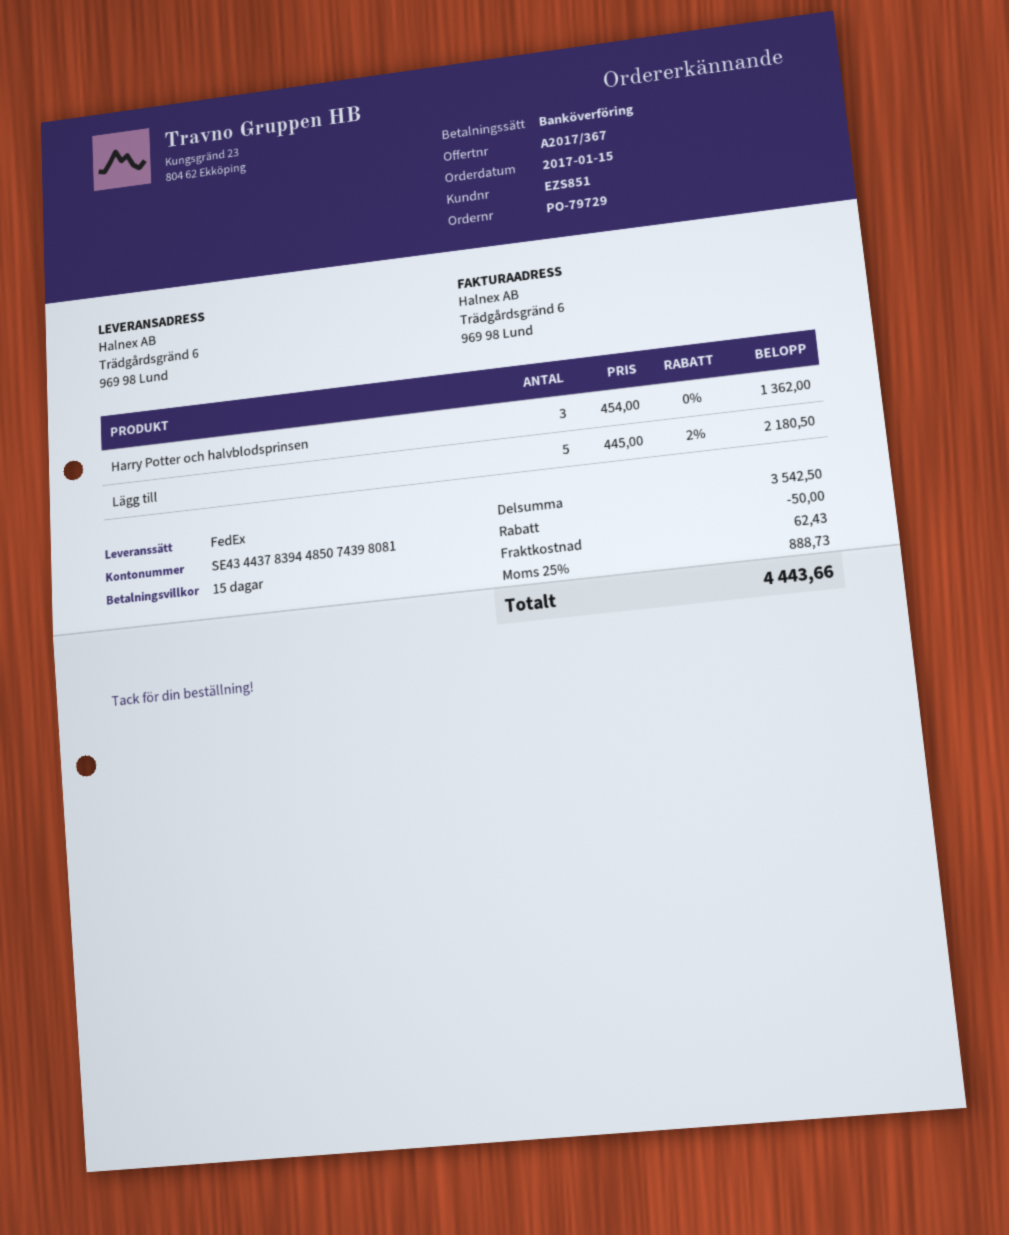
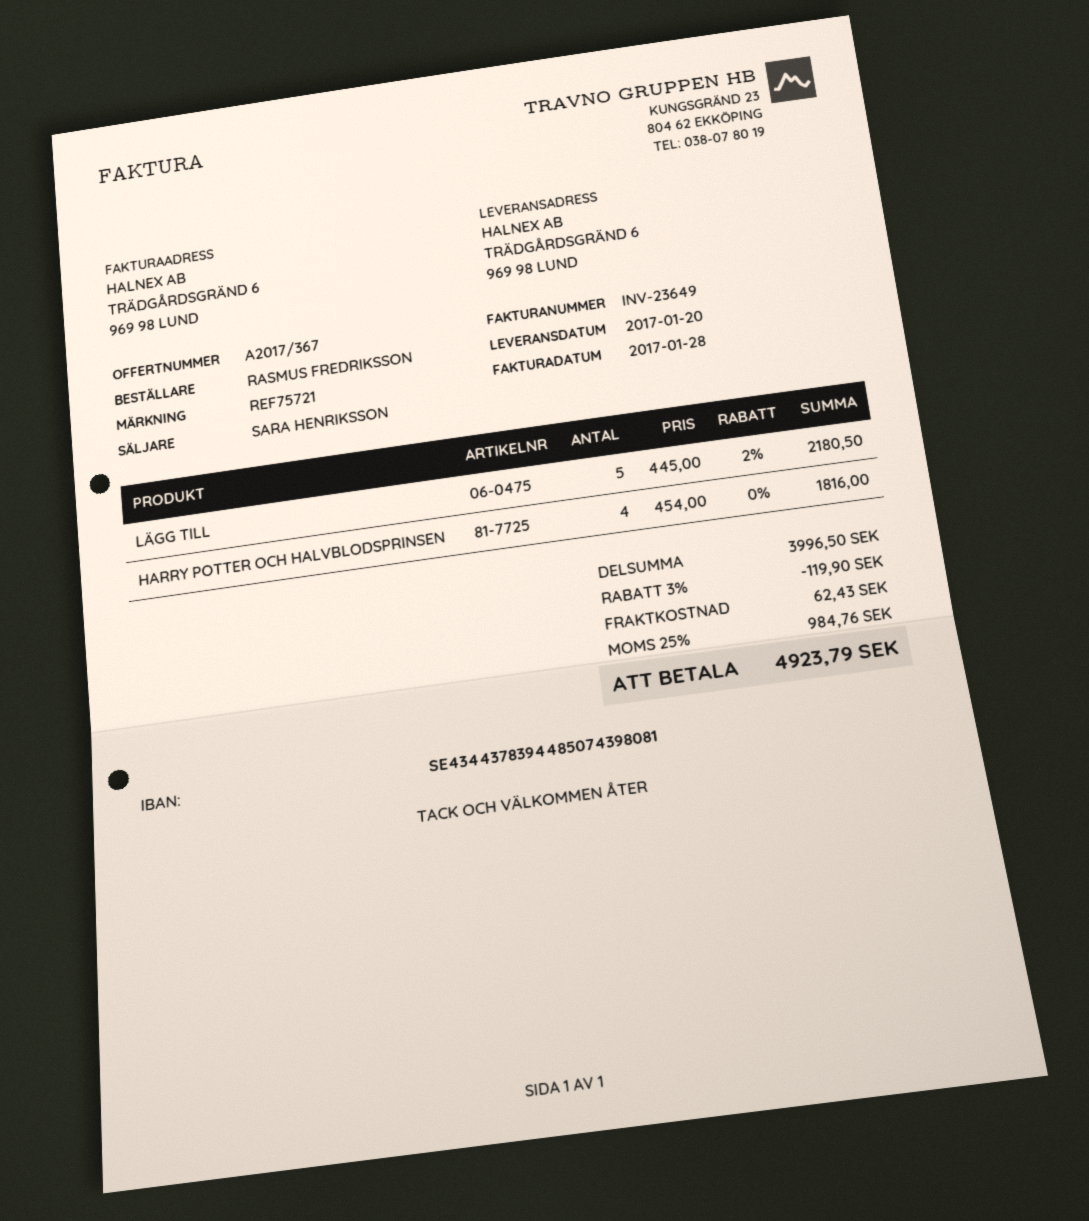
Harry Potter och halvblodsprinsen: 3 x 454.00 = 1362.00 -> 4 x 454.00 = 1816.00
subtotal: 3542.50 -> 3996.50
discount: 50.00 -> 119.90
tax: 25% = 888.73 -> 25% = 984.76
total: 4443.66 -> 4923.79

